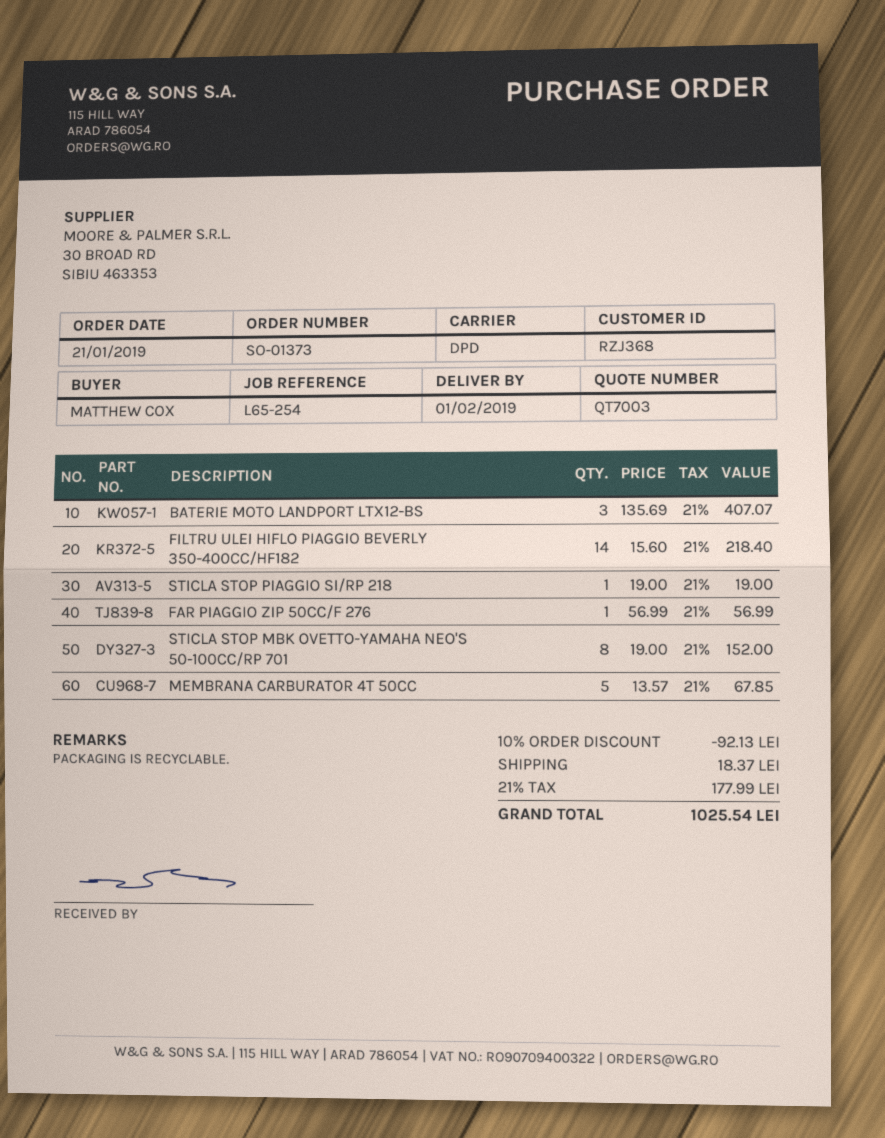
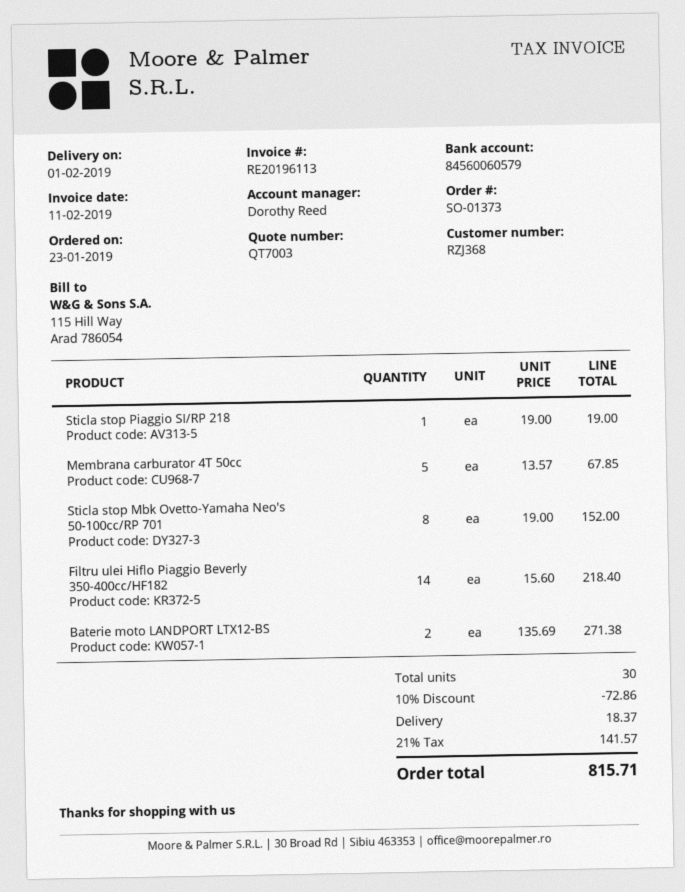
order date: 2019-01-21 -> 2019-01-23
BATERIE MOTO LANDPORT LTX12-BS: 3 x 135.69 = 407.07 -> 2 x 135.69 = 271.38
FAR PIAGGIO ZIP 50CC/F 276: 1 x 56.99 = 56.99 -> none
discount: 10% = 92.13 -> 10% = 72.86
tax: 21% = 177.99 -> 21% = 141.57
total: 1025.54 -> 815.71

